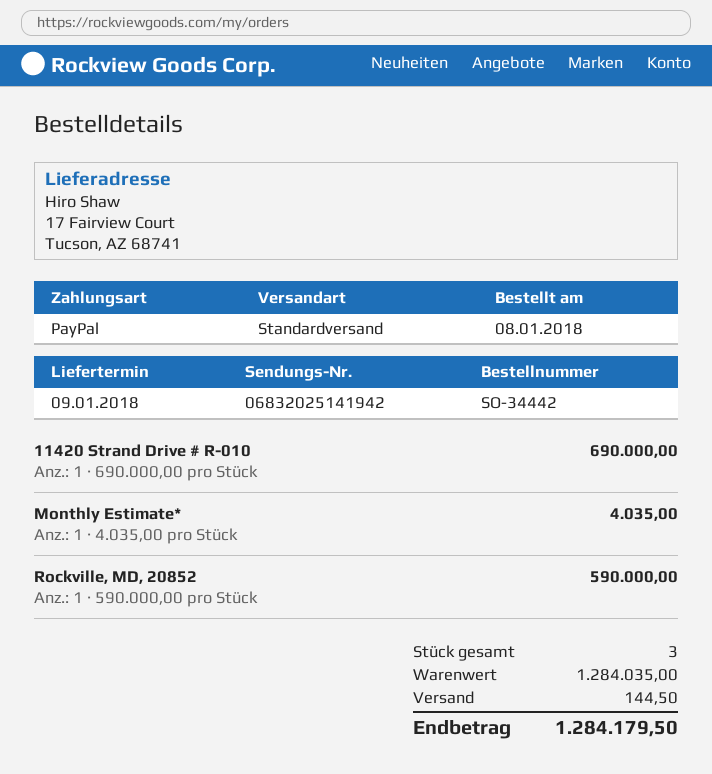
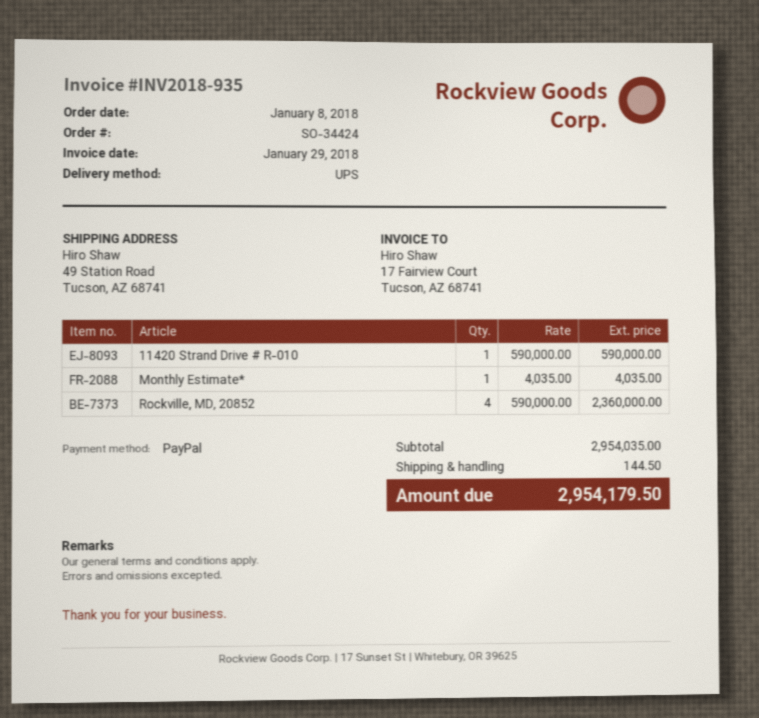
order number: SO-34442 -> SO-34424
shipping method: standard -> UPS
ship to: 17 Fairview Court, Tucson, AZ 68741 -> 49 Station Road, Tucson, AZ 68741
11420 Strand Drive # R-010: 1 x 690000.00 = 690000.00 -> 1 x 590000.00 = 590000.00
Rockville, MD, 20852: 1 x 590000.00 = 590000.00 -> 4 x 590000.00 = 2360000.00
subtotal: 1284035.00 -> 2954035.00
total: 1284179.50 -> 2954179.50

